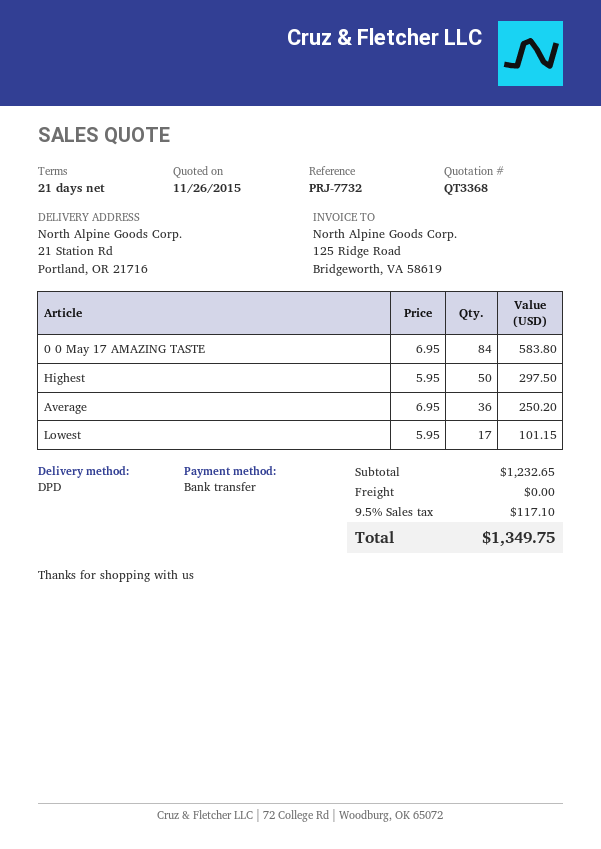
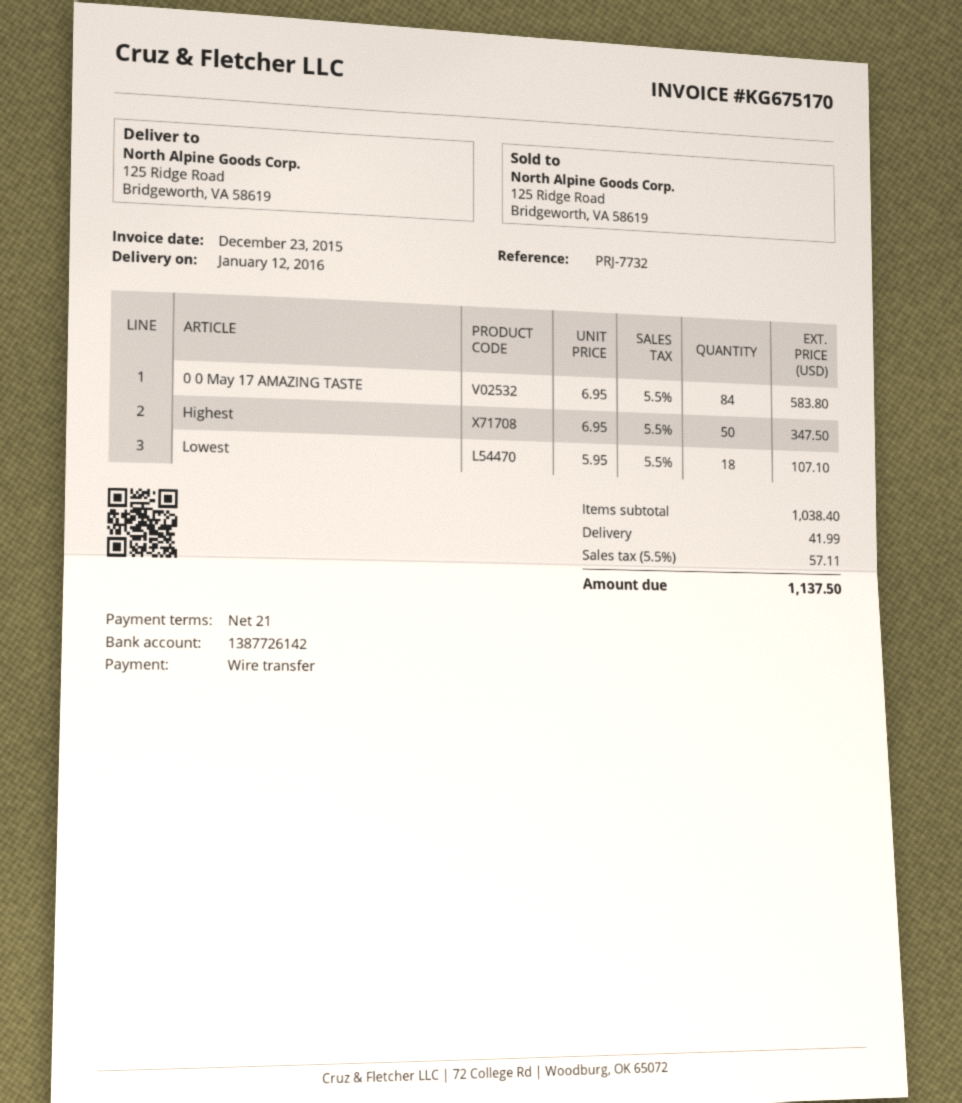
ship to: 21 Station Rd, Portland, OR 21716 -> 125 Ridge Road, Bridgeworth, VA 58619
Highest: 50 x 5.95 = 297.50 -> 50 x 6.95 = 347.50
Average: 36 x 6.95 = 250.20 -> none
Lowest: 17 x 5.95 = 101.15 -> 18 x 5.95 = 107.10
subtotal: 1232.65 -> 1038.40
shipping: 0.00 -> 41.99
tax: 9.5% = 117.10 -> 5.5% = 57.11
total: 1349.75 -> 1137.50

